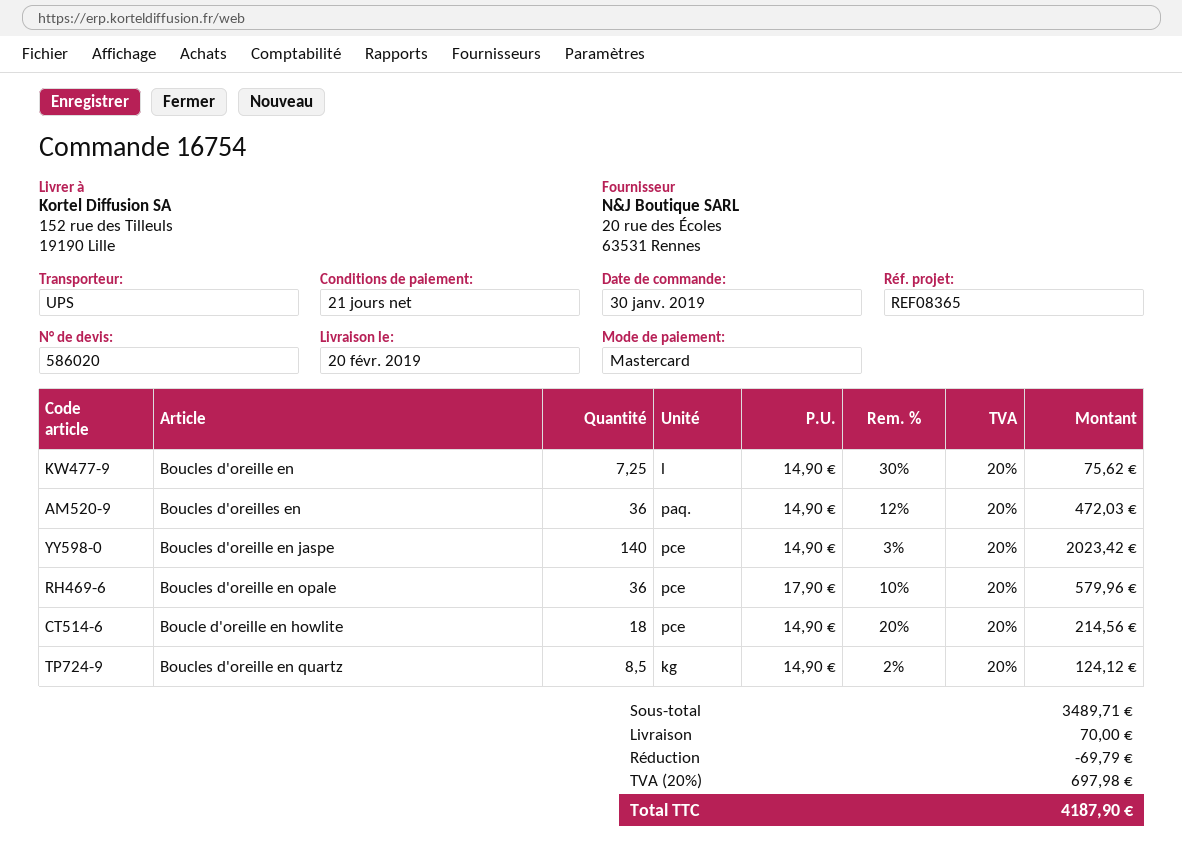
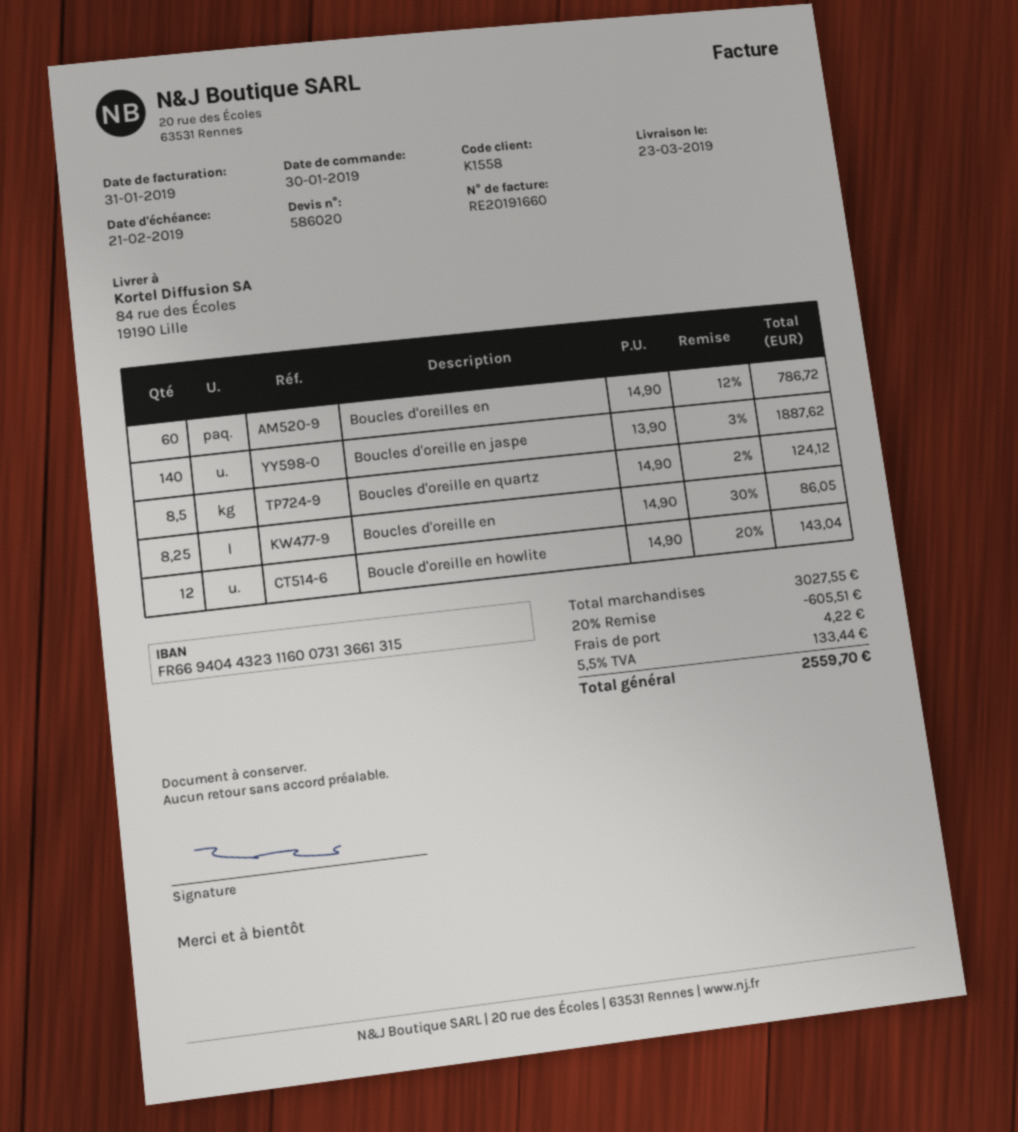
delivery date: 2019-02-20 -> 2019-03-23
ship to: 152 rue des Tilleuls, 19190 Lille -> 84 rue des Écoles, 19190 Lille
Boucles d'oreille en: 7.25 x 14.90 - 30% = 75.62 -> 8.25 x 14.90 - 30% = 86.05
Boucles d'oreilles en: 36 x 14.90 - 12% = 472.03 -> 60 x 14.90 - 12% = 786.72
Boucles d'oreille en jaspe: 140 x 14.90 - 3% = 2023.42 -> 140 x 13.90 - 3% = 1887.62
Boucles d'oreille en opale: 36 x 17.90 - 10% = 579.96 -> none
Boucle d'oreille en howlite: 18 x 14.90 - 20% = 214.56 -> 12 x 14.90 - 20% = 143.04
subtotal: 3489.71 -> 3027.55
discount: 69.79 -> 605.51
shipping: 70.00 -> 4.22
tax: 20% = 697.98 -> 5.5% = 133.44
total: 4187.90 -> 2559.70

